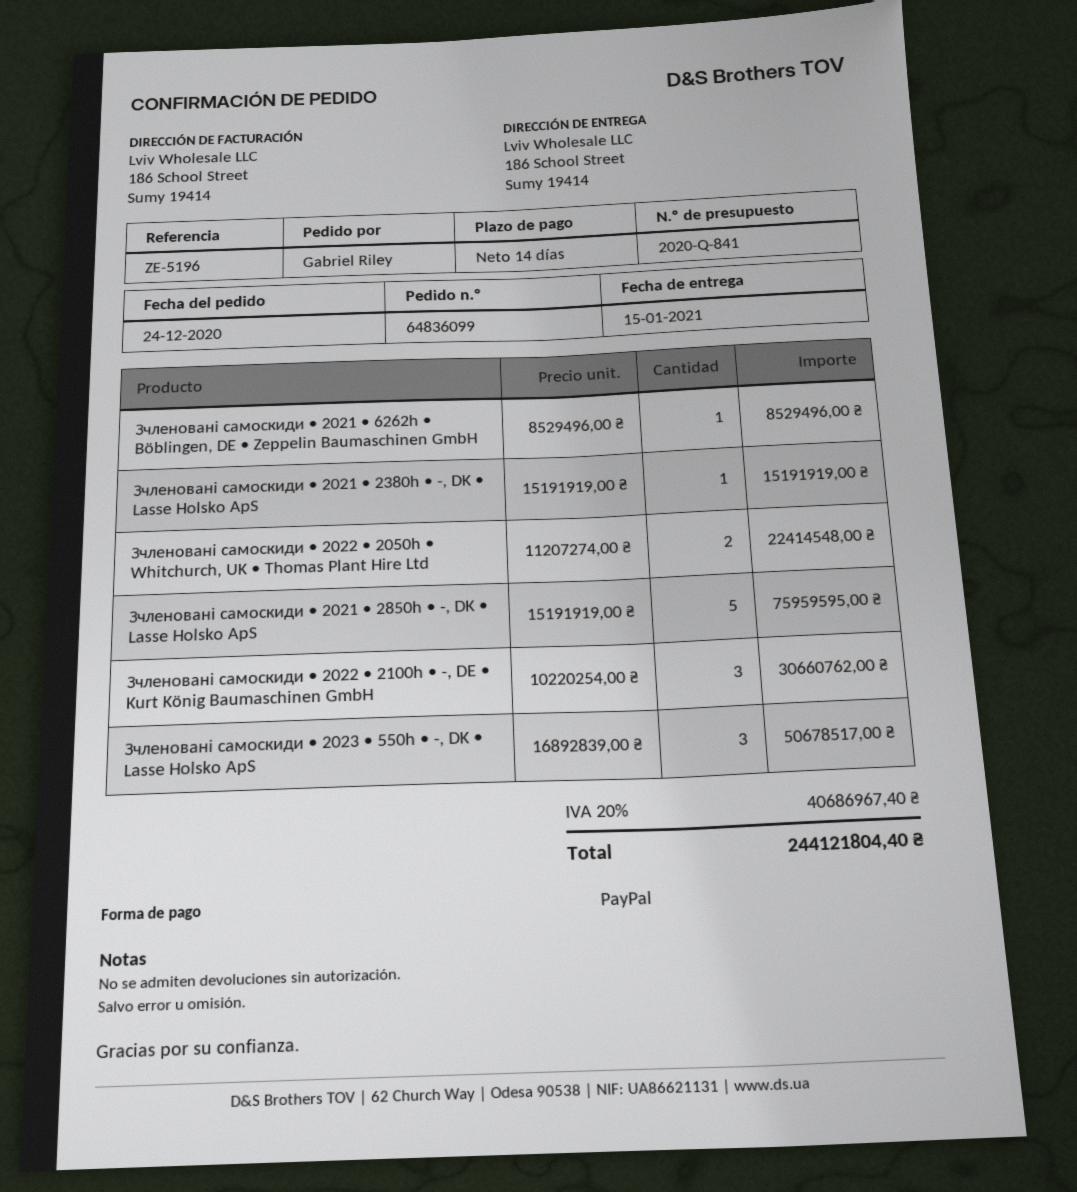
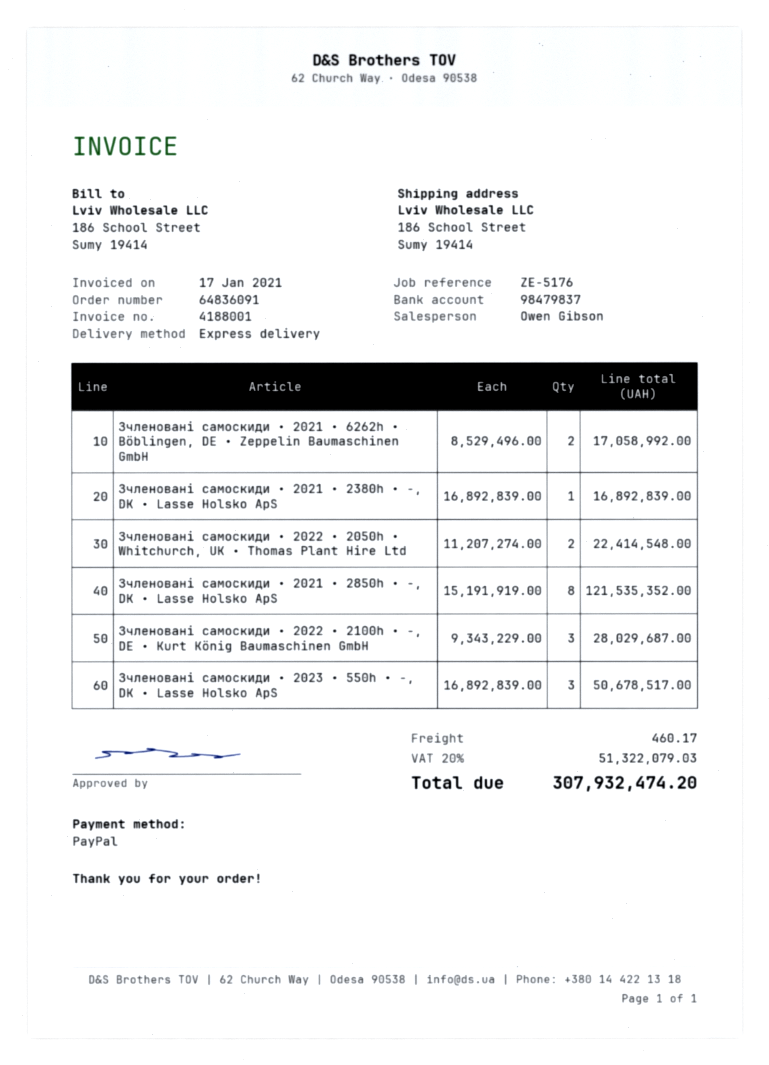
order number: 64836099 -> 64836091
reference: ZE-5196 -> ZE-5176
Зчленовані самоскиди • 2021 • 6262h • Böblingen, DE • Zeppelin Baumaschinen GmbH: 1 x 8529496.00 = 8529496.00 -> 2 x 8529496.00 = 17058992.00
Зчленовані самоскиди • 2021 • 2380h • -, DK • Lasse Holsko ApS: 1 x 15191919.00 = 15191919.00 -> 1 x 16892839.00 = 16892839.00
Зчленовані самоскиди • 2021 • 2850h • -, DK • Lasse Holsko ApS: 5 x 15191919.00 = 75959595.00 -> 8 x 15191919.00 = 121535352.00
Зчленовані самоскиди • 2022 • 2100h • -, DE • Kurt König Baumaschinen GmbH: 3 x 10220254.00 = 30660762.00 -> 3 x 9343229.00 = 28029687.00
shipping: none -> 460.17
tax: 20% = 40686967.40 -> 20% = 51322079.03
total: 244121804.40 -> 307932474.20

